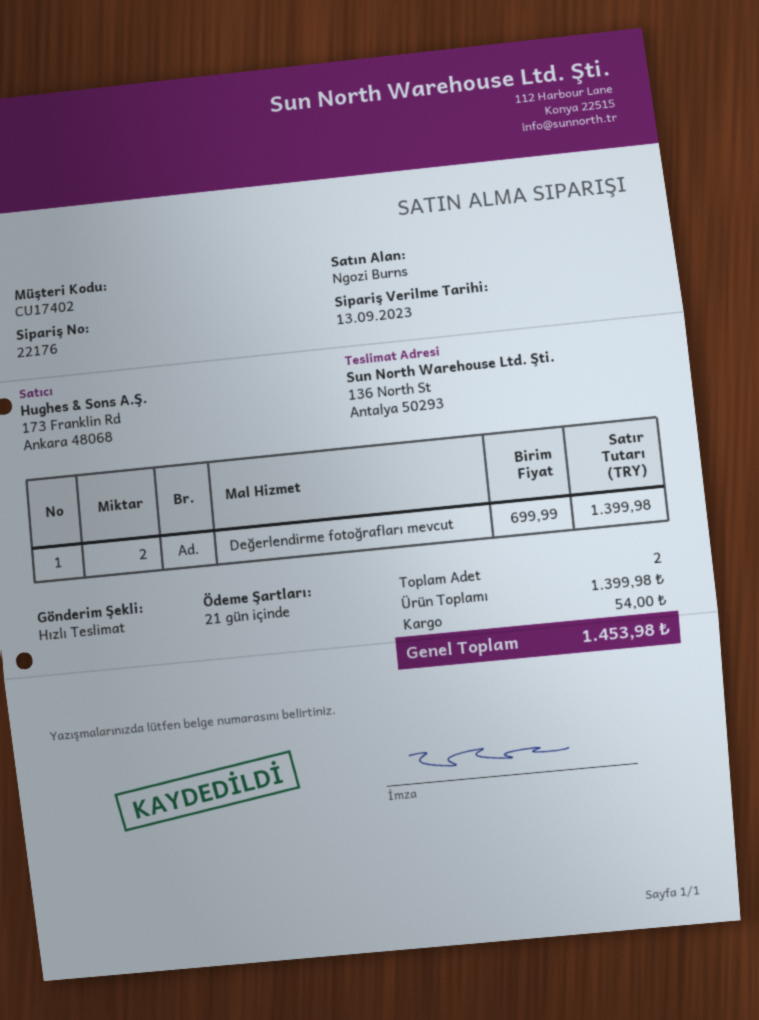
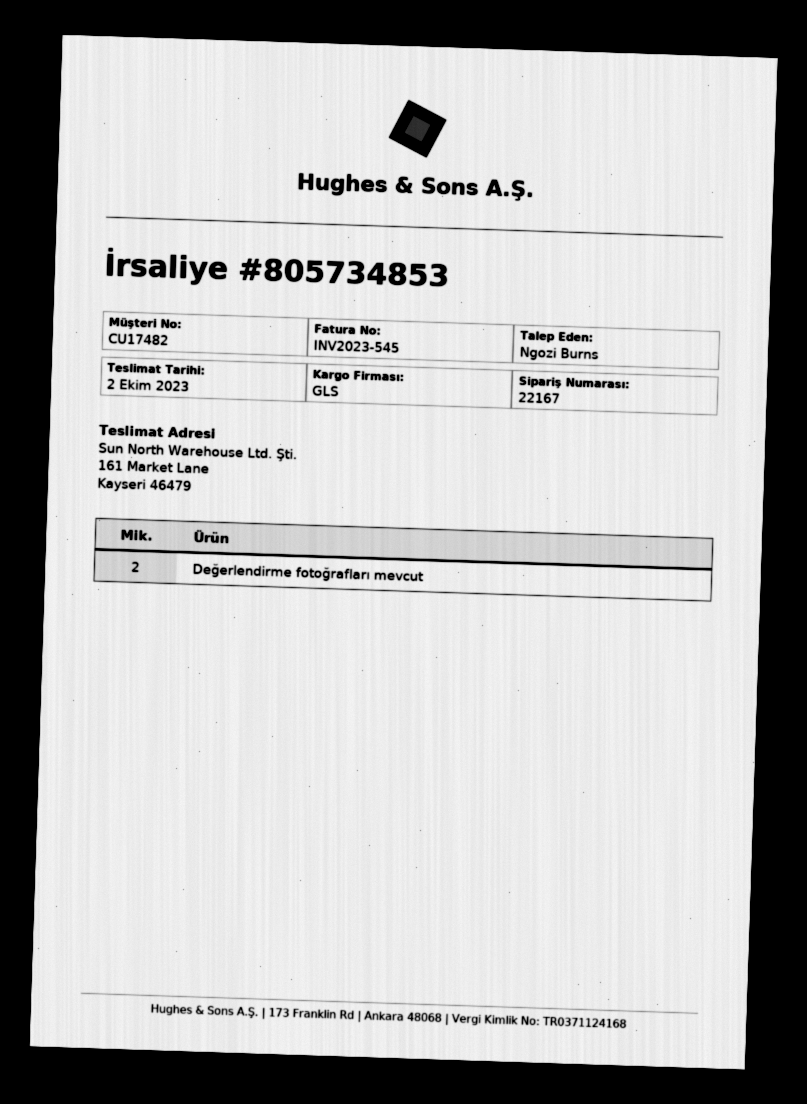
order number: 22176 -> 22167
customer number: CU17402 -> CU17482
shipping method: express -> GLS
ship to: 136 North St, Antalya 50293 -> 161 Market Lane, Kayseri 46479

